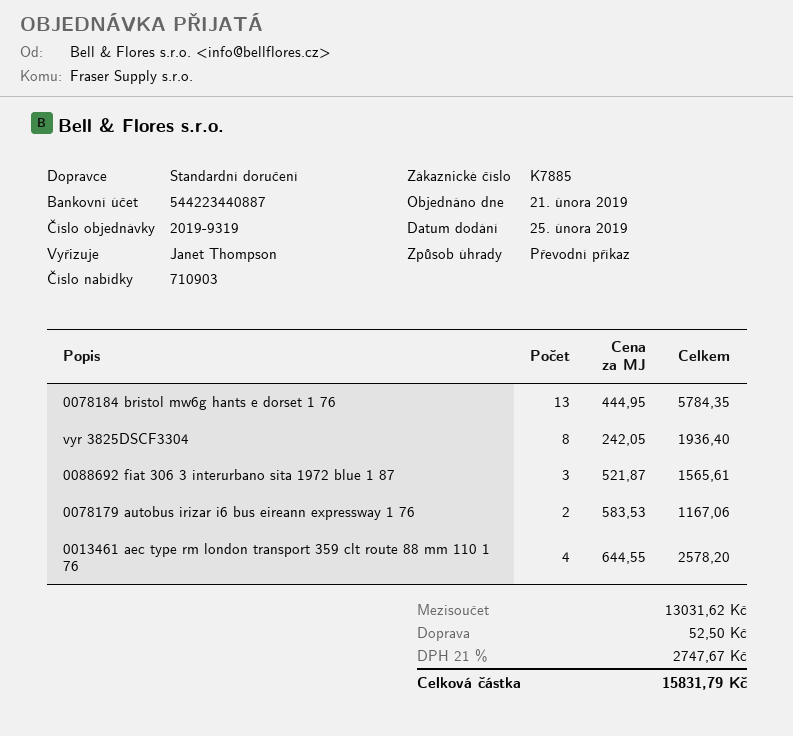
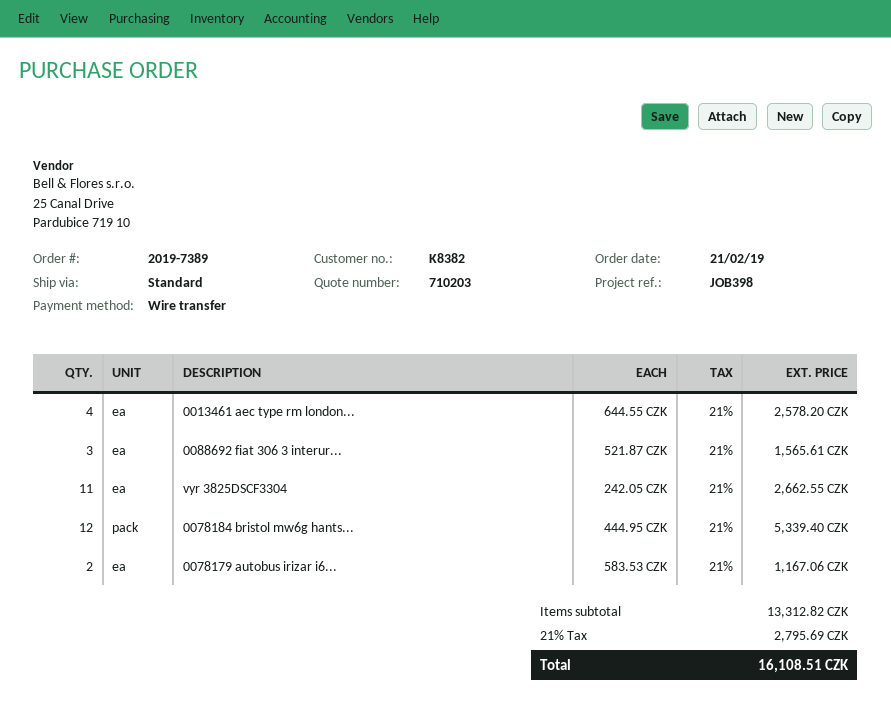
quote number: 710903 -> 710203
order number: 2019-9319 -> 2019-7389
customer number: K7885 -> K8382
0078184 bristol mw6g hants e dorset 1 76: 13 x 444.95 = 5784.35 -> 12 x 444.95 = 5339.40
vyr 3825DSCF3304: 8 x 242.05 = 1936.40 -> 11 x 242.05 = 2662.55
subtotal: 13031.62 -> 13312.82
shipping: 52.50 -> none
tax: 21% = 2747.67 -> 21% = 2795.69
total: 15831.79 -> 16108.51

